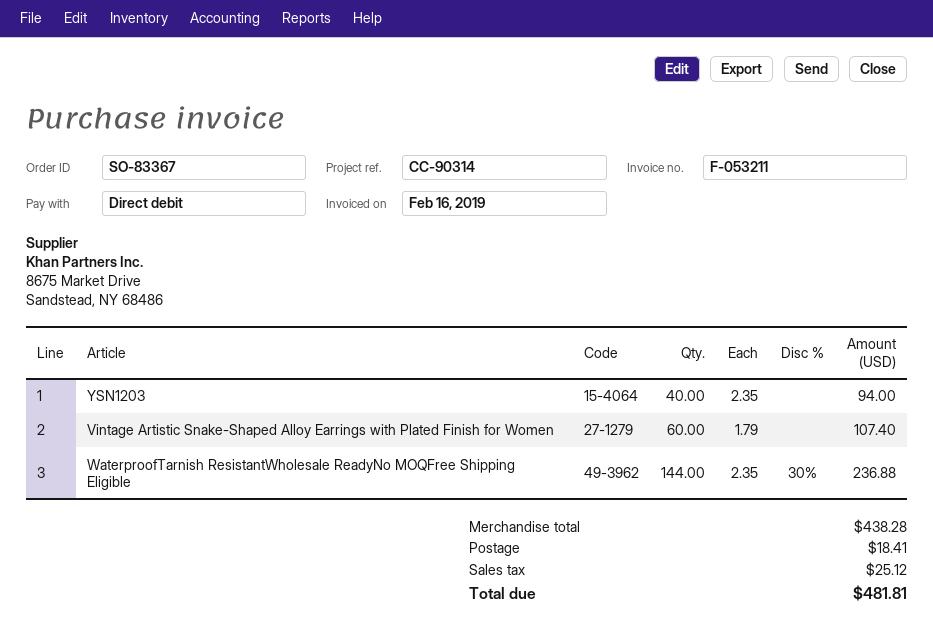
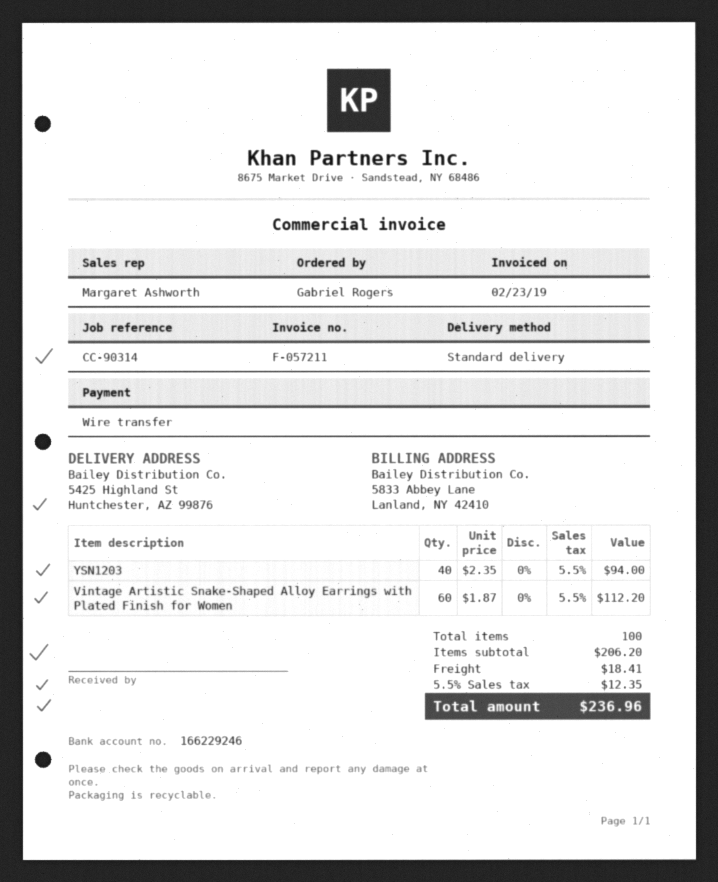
invoice number: F-053211 -> F-057211
invoice date: 2019-02-16 -> 2019-02-23
payment method: direct debit -> bank transfer
Vintage Artistic Snake-Shaped Alloy Earrings with Plated Finish for Women: 60 x 1.79 = 107.40 -> 60 x 1.87 = 112.20
WaterproofTarnish ResistantWholesale ReadyNo MOQFree Shipping Eligible: 144 x 2.35 - 30% = 236.88 -> none
subtotal: 438.28 -> 206.20
tax: 25.12 -> 12.35
total: 481.81 -> 236.96

